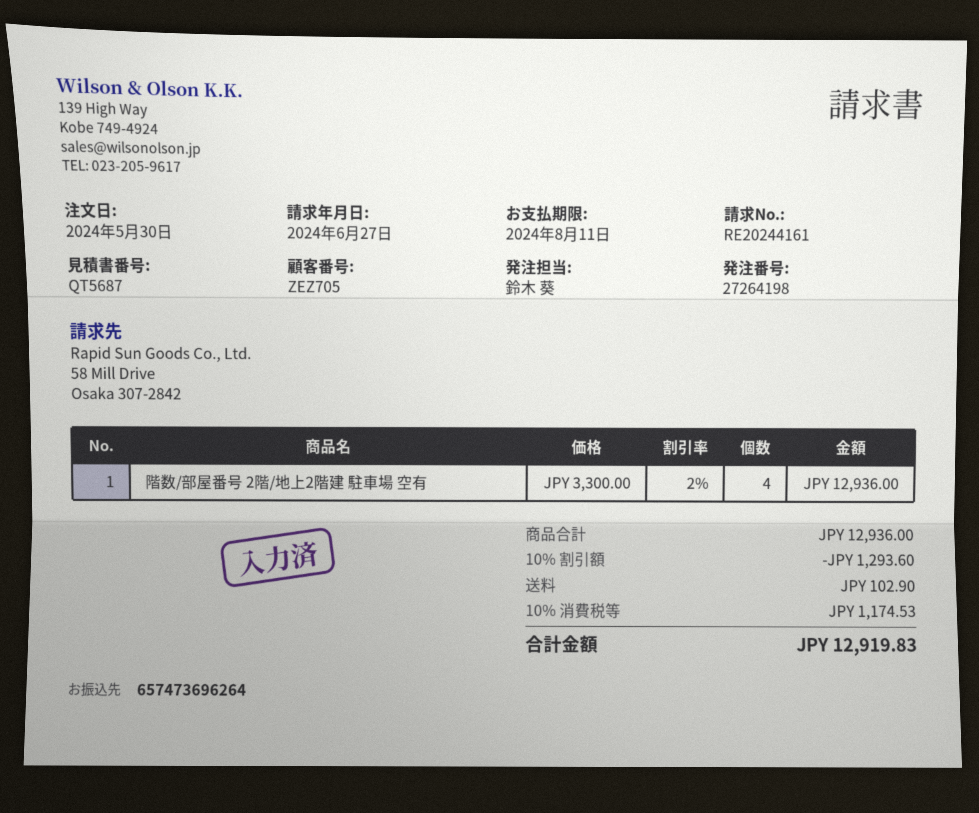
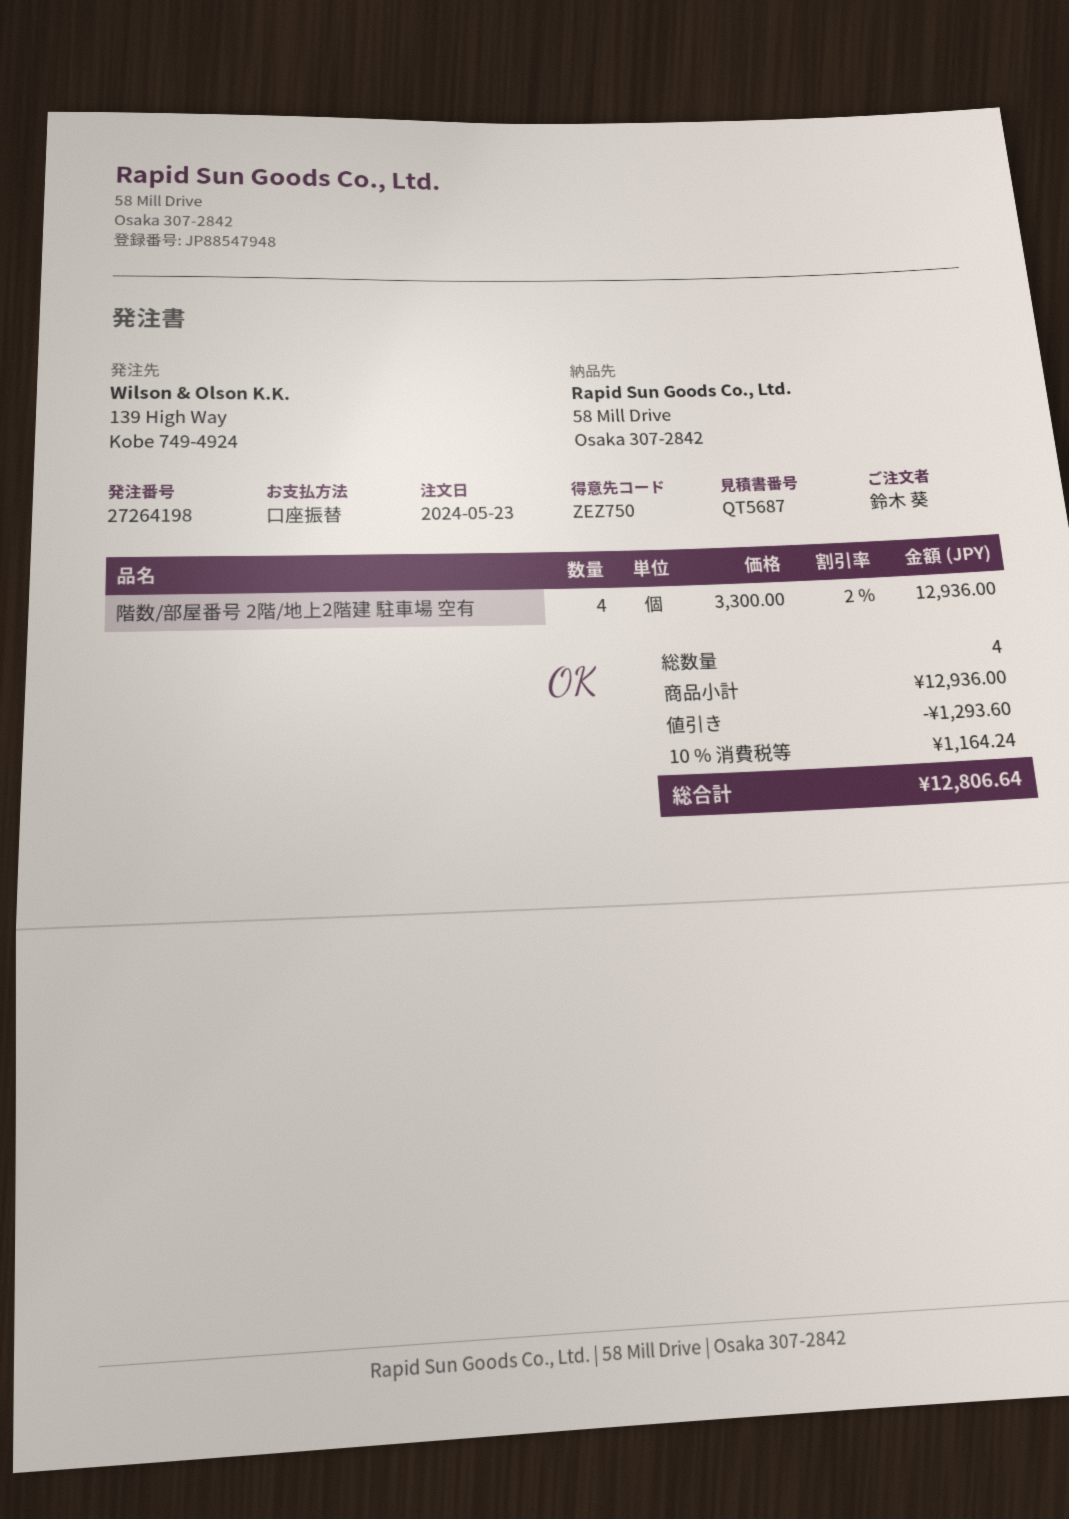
order date: 2024-05-30 -> 2024-05-23
customer number: ZEZ705 -> ZEZ750
shipping: 102.90 -> none
tax: 10% = 1174.53 -> 10% = 1164.24
total: 12919.83 -> 12806.64

